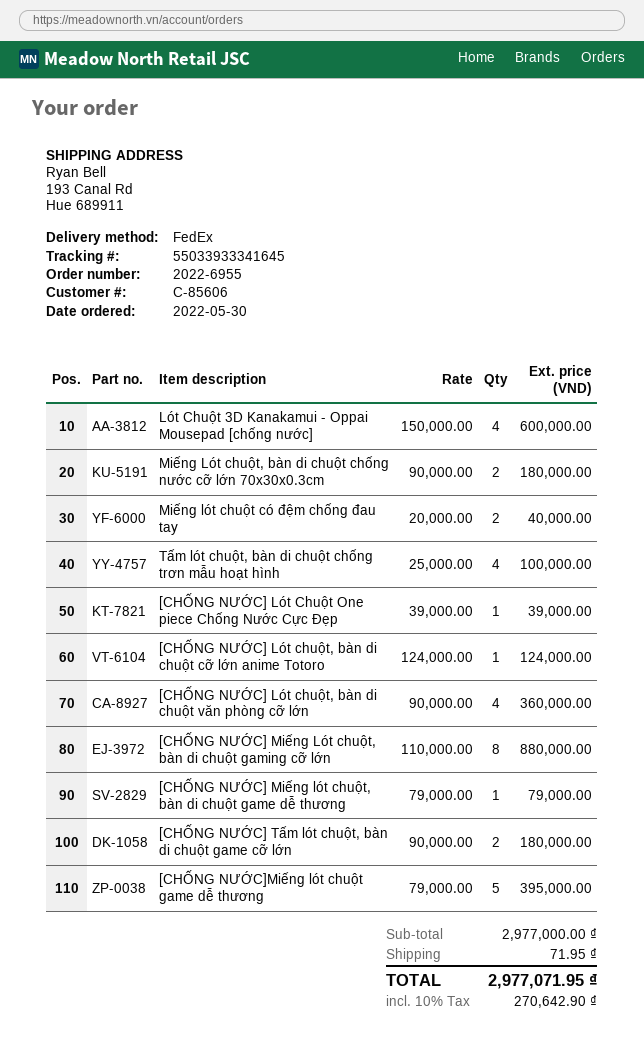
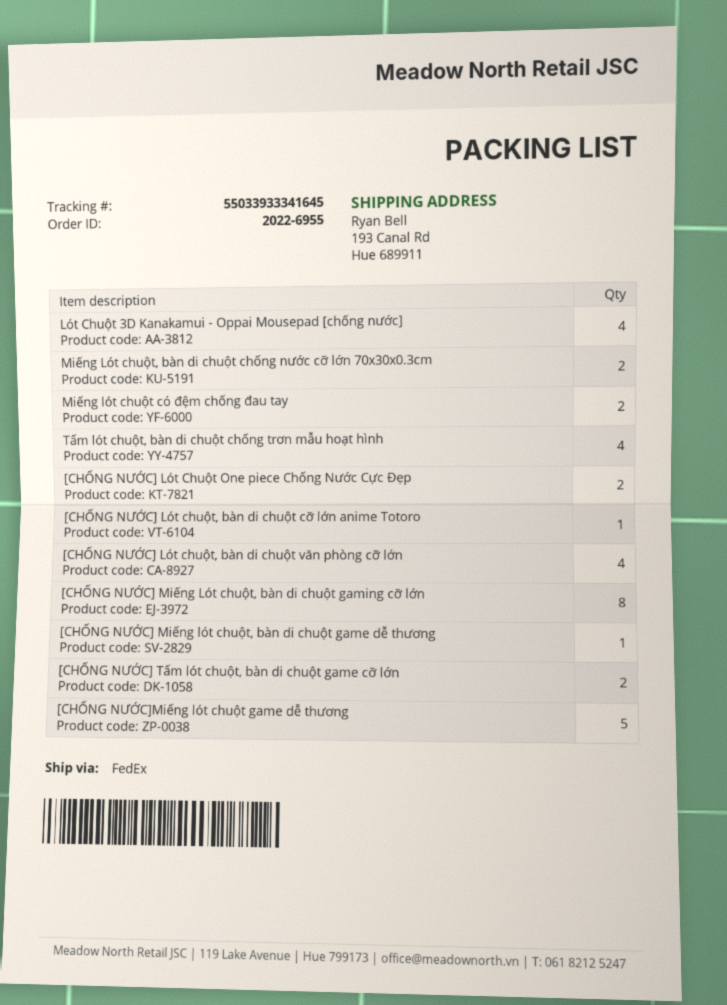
[CHỐNG NƯỚC] Lót Chuột One piece Chống Nước Cực Đẹp: 1 -> 2

